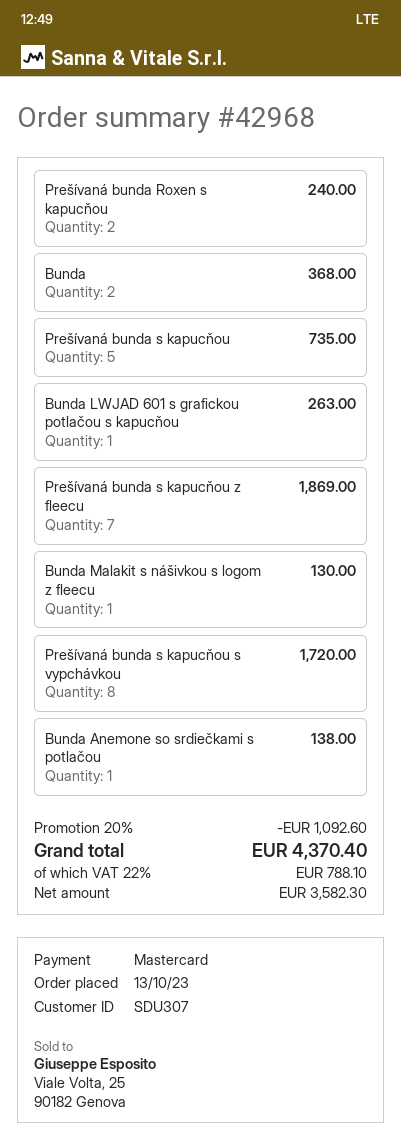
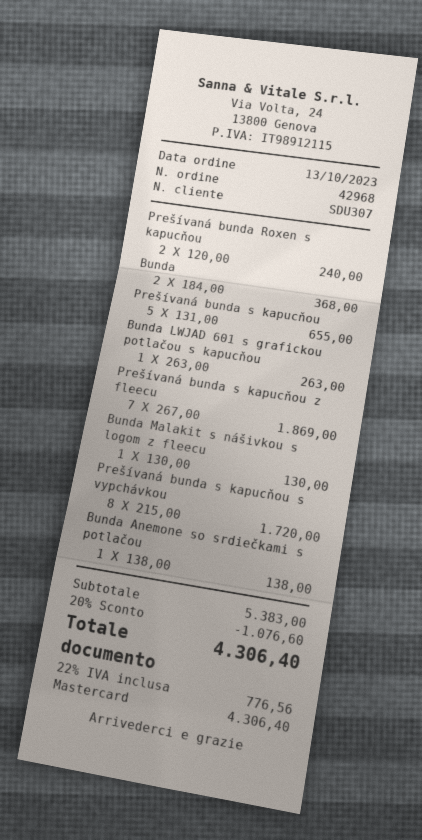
Prešívaná bunda s kapucňou: 5 for 735.00 -> 5 for 655.00
discount: 20% = 1092.60 -> 20% = 1076.60
tax: 22% = 788.10 -> 22% = 776.56
total: 4370.40 -> 4306.40

